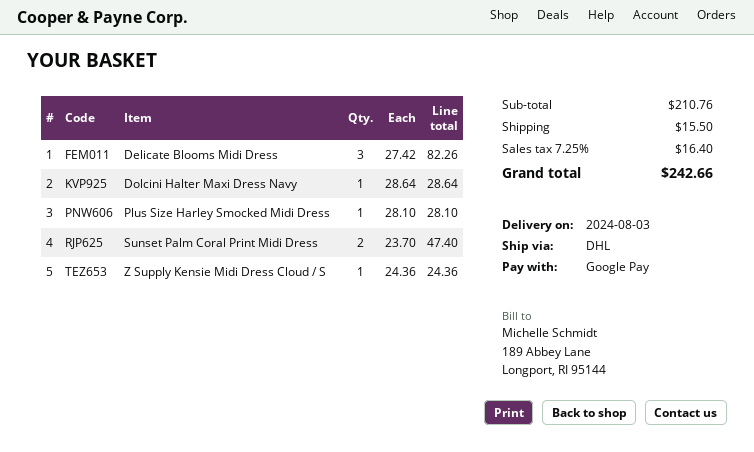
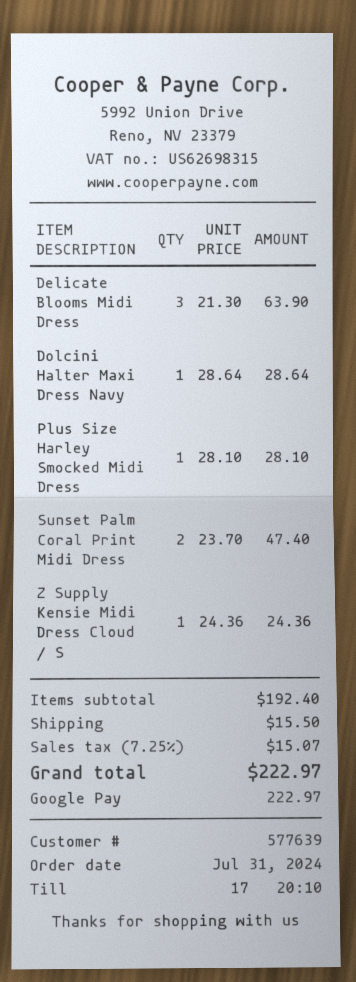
Delicate Blooms Midi Dress: 3 x 27.42 = 82.26 -> 3 x 21.30 = 63.90
subtotal: 210.76 -> 192.40
tax: 7.25% = 16.40 -> 7.25% = 15.07
total: 242.66 -> 222.97

